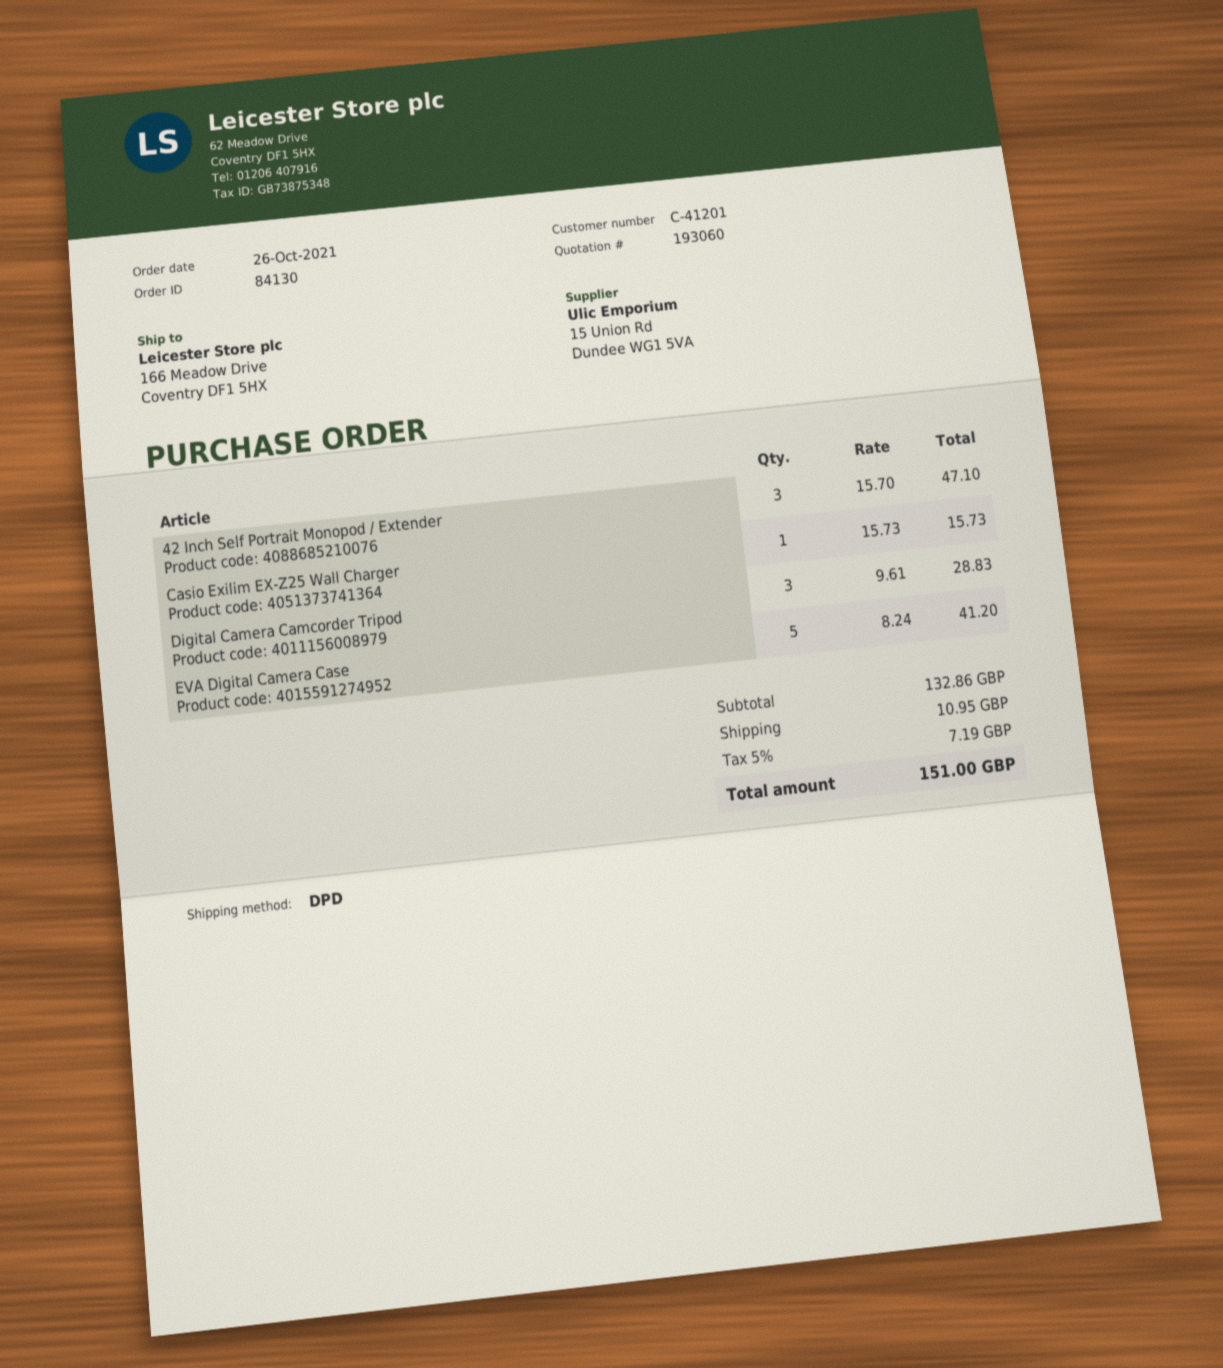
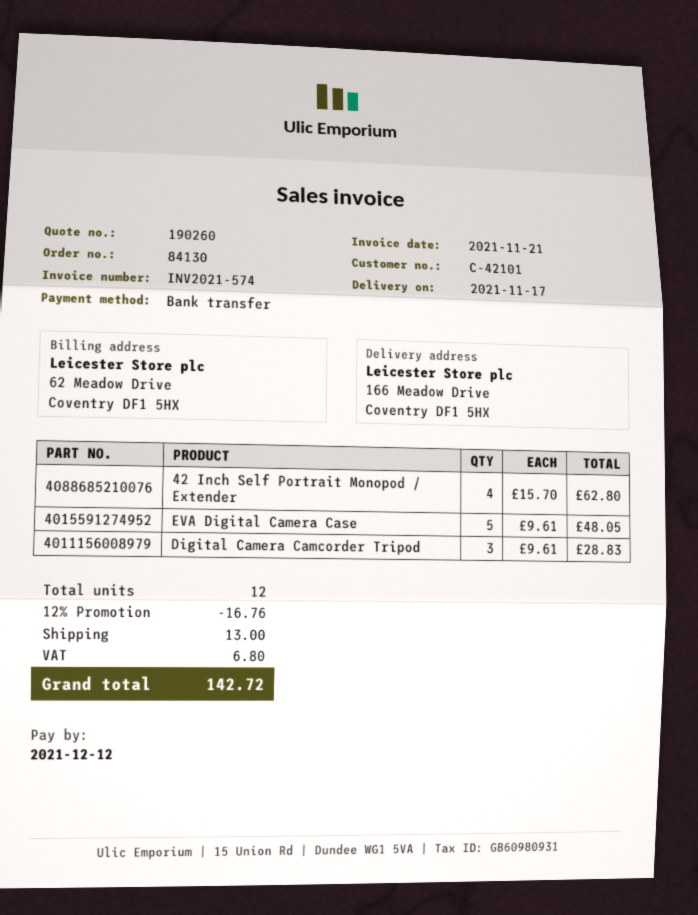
quote number: 193060 -> 190260
customer number: C-41201 -> C-42101
42 Inch Self Portrait Monopod / Extender: 3 x 15.70 = 47.10 -> 4 x 15.70 = 62.80
Casio Exilim EX-Z25 Wall Charger: 1 x 15.73 = 15.73 -> none
EVA Digital Camera Case: 5 x 8.24 = 41.20 -> 5 x 9.61 = 48.05
discount: none -> 12% = 16.76
shipping: 10.95 -> 13.00
tax: 7.19 -> 6.80
total: 151.00 -> 142.72

